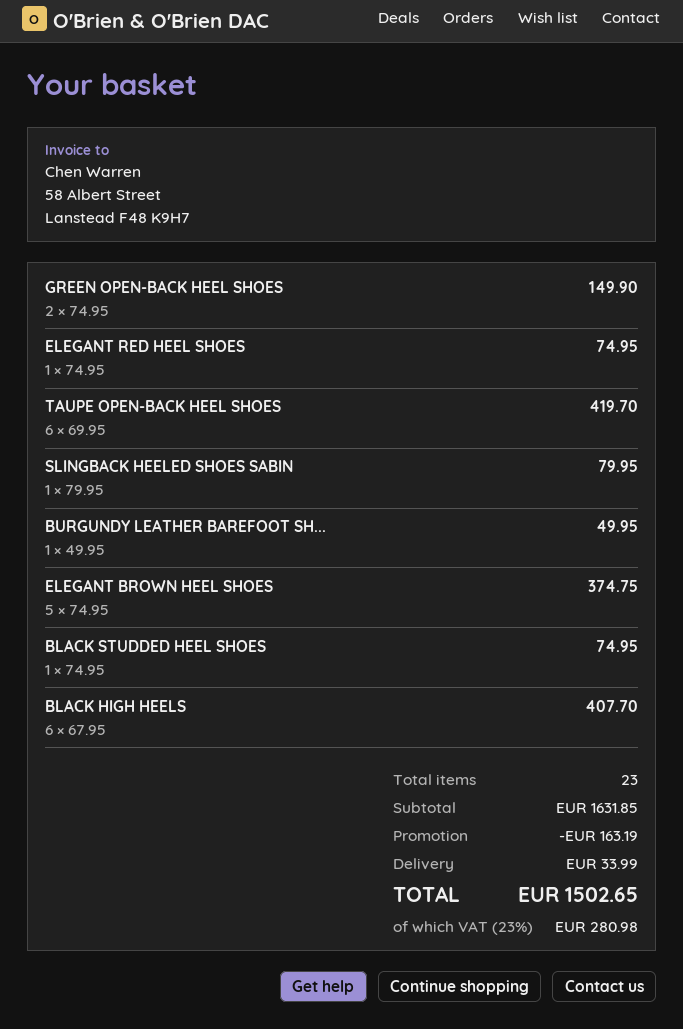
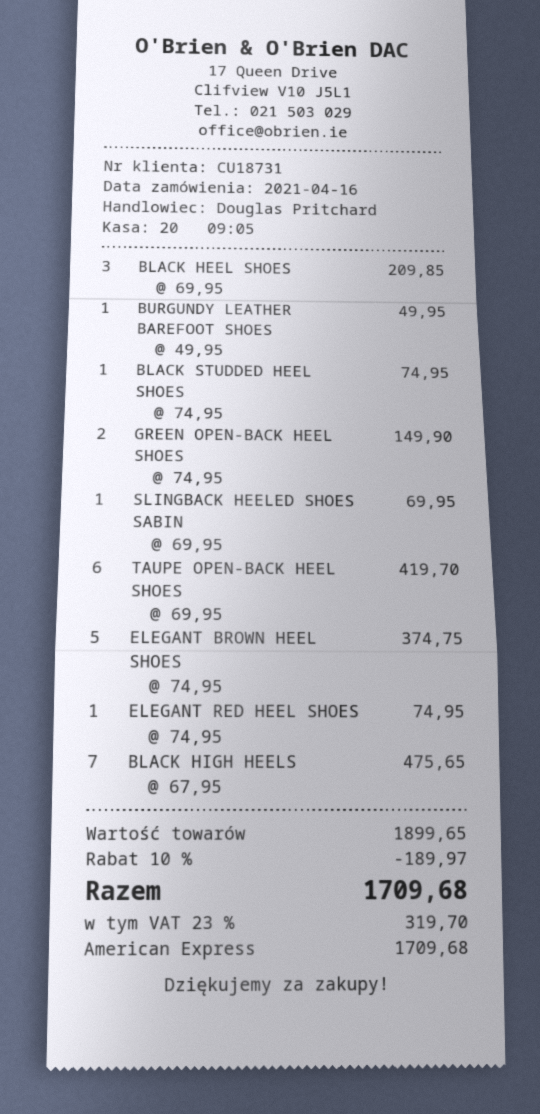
SLINGBACK HEELED SHOES SABIN: 1 x 79.95 = 79.95 -> 1 x 69.95 = 69.95
BLACK HIGH HEELS: 6 x 67.95 = 407.70 -> 7 x 67.95 = 475.65
BLACK HEEL SHOES: none -> 3 x 69.95 = 209.85
subtotal: 1631.85 -> 1899.65
discount: 163.19 -> 189.97
shipping: 33.99 -> none
tax: 23% = 280.98 -> 23% = 319.70
total: 1502.65 -> 1709.68

